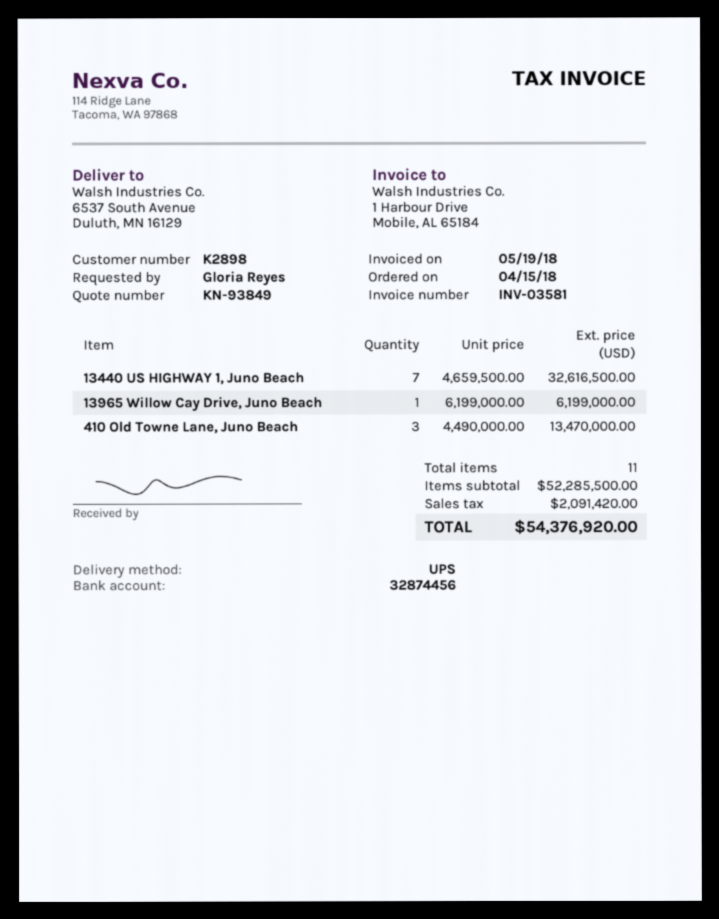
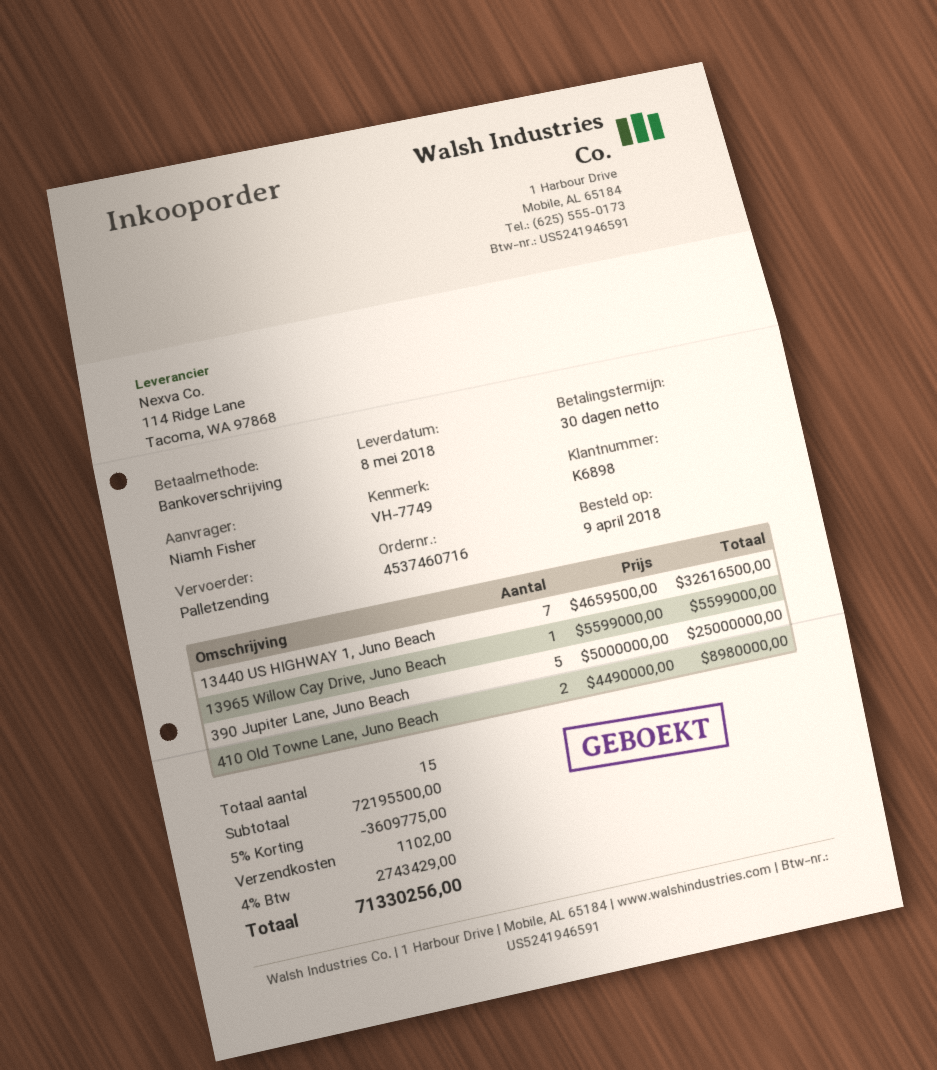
order date: 2018-04-15 -> 2018-04-09
customer number: K2898 -> K6898
ordered by: Gloria Reyes -> Niamh Fisher
shipping method: UPS -> pallet freight
13965 Willow Cay Drive, Juno Beach: 1 x 6199000.00 = 6199000.00 -> 1 x 5599000.00 = 5599000.00
410 Old Towne Lane, Juno Beach: 3 x 4490000.00 = 13470000.00 -> 2 x 4490000.00 = 8980000.00
390 Jupiter Lane, Juno Beach: none -> 5 x 5000000.00 = 25000000.00
total quantity: 11 -> 15
subtotal: 52285500.00 -> 72195500.00
discount: none -> 5% = 3609775.00
shipping: none -> 1102.00
tax: 2091420.00 -> 2743429.00
total: 54376920.00 -> 71330256.00

